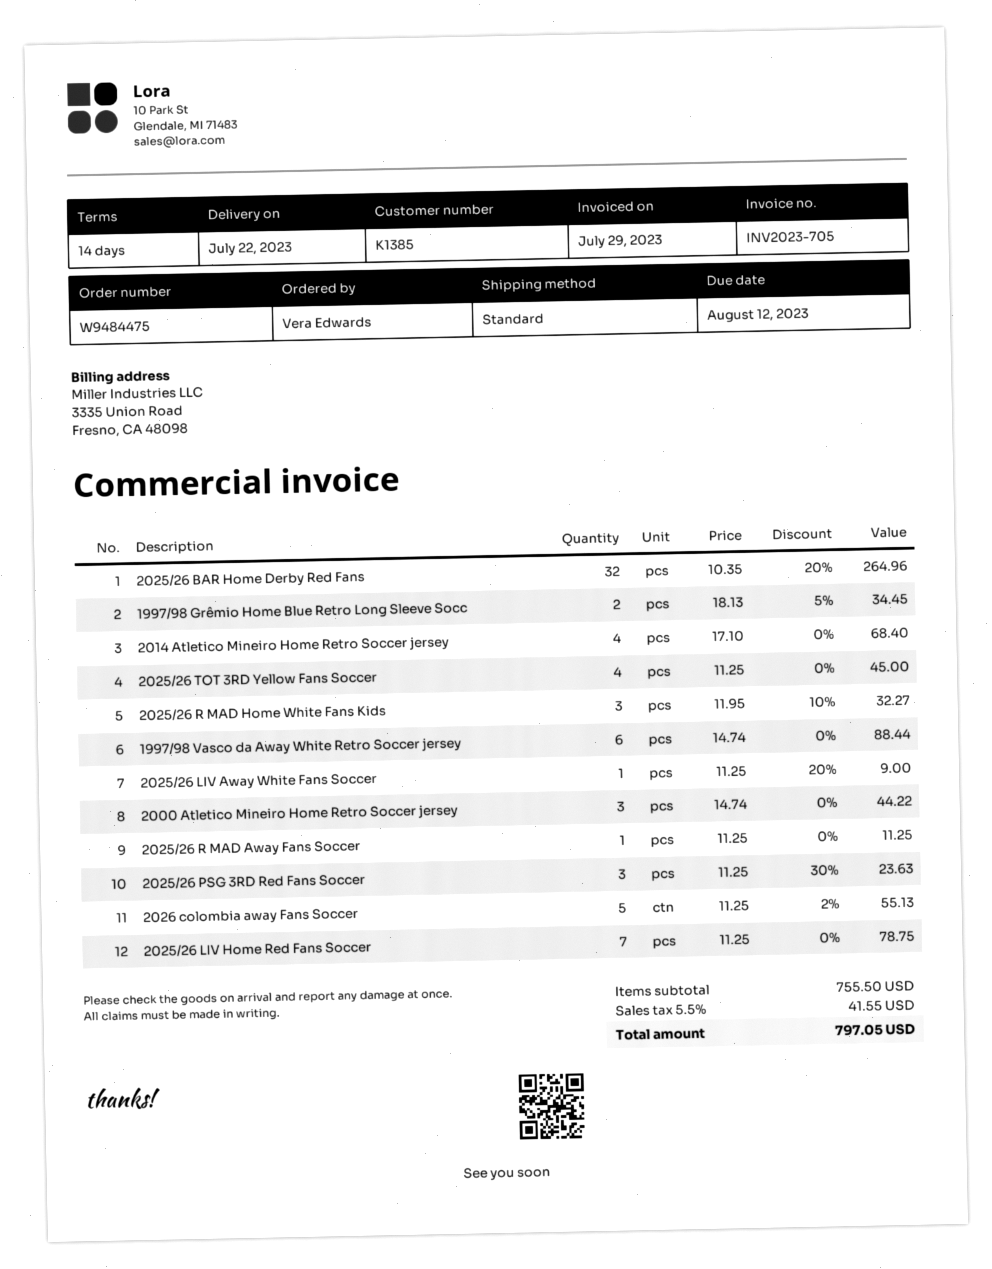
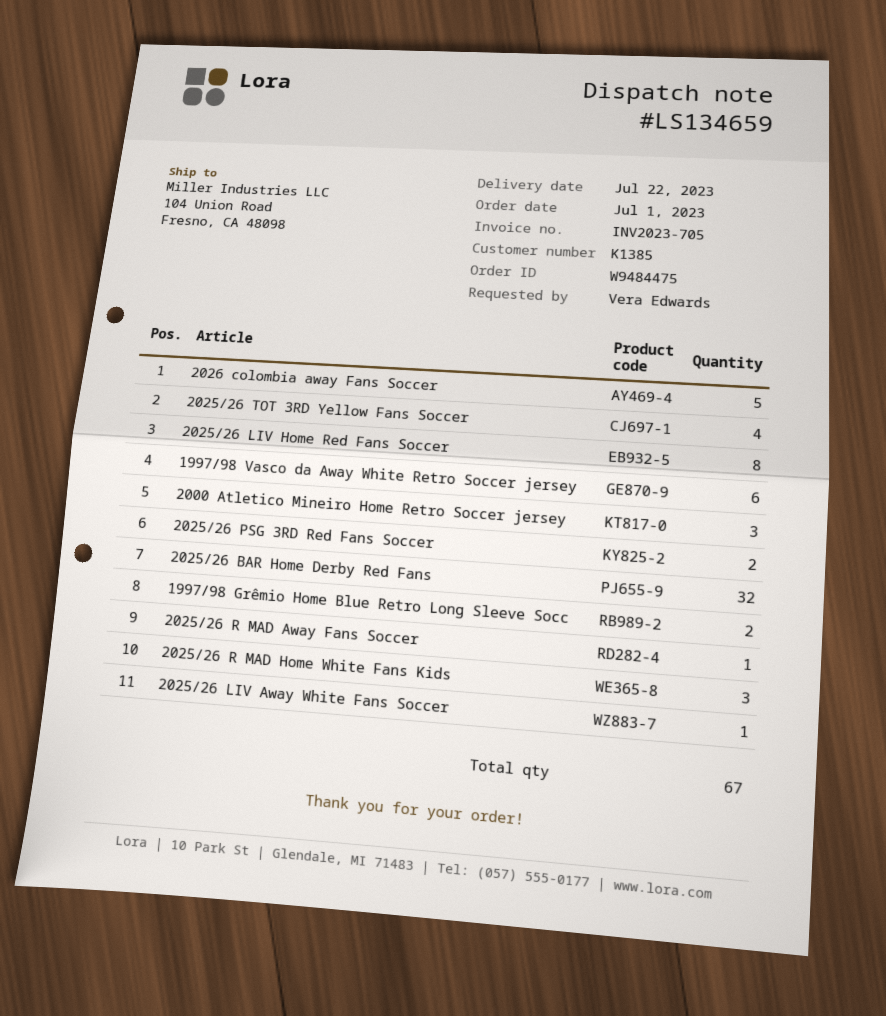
2014 Atletico Mineiro Home Retro Soccer jersey: 4 -> none
2025/26 PSG 3RD Red Fans Soccer: 3 -> 2
2025/26 LIV Home Red Fans Soccer: 7 -> 8

